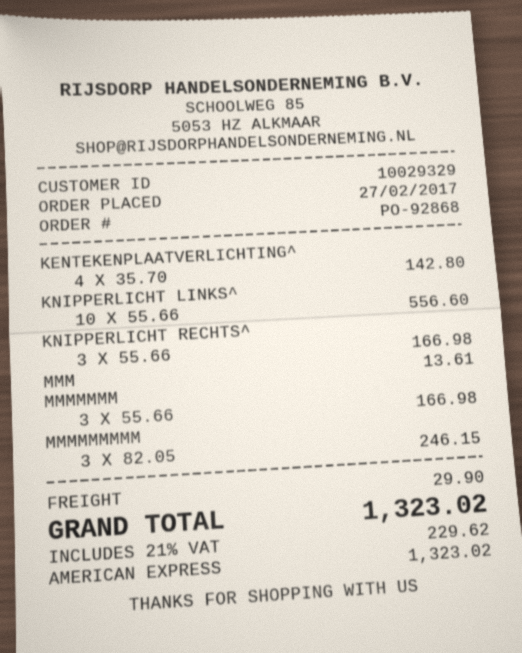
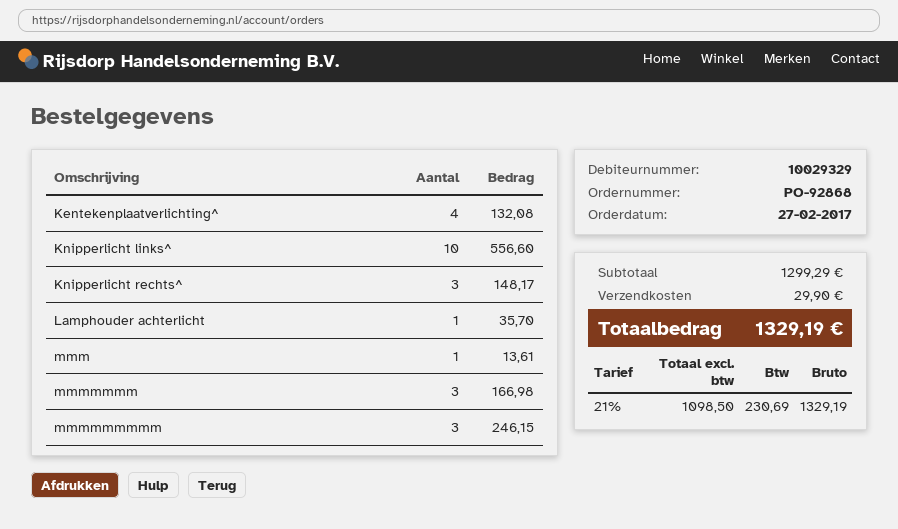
KENTEKENPLAATVERLICHTING^: 4 for 142.80 -> 4 for 132.08
KNIPPERLICHT RECHTS^: 3 for 166.98 -> 3 for 148.17
Lamphouder achterlicht: none -> 1 for 35.70
tax: 21% = 229.62 -> 21% = 230.69
total: 1323.02 -> 1329.19

